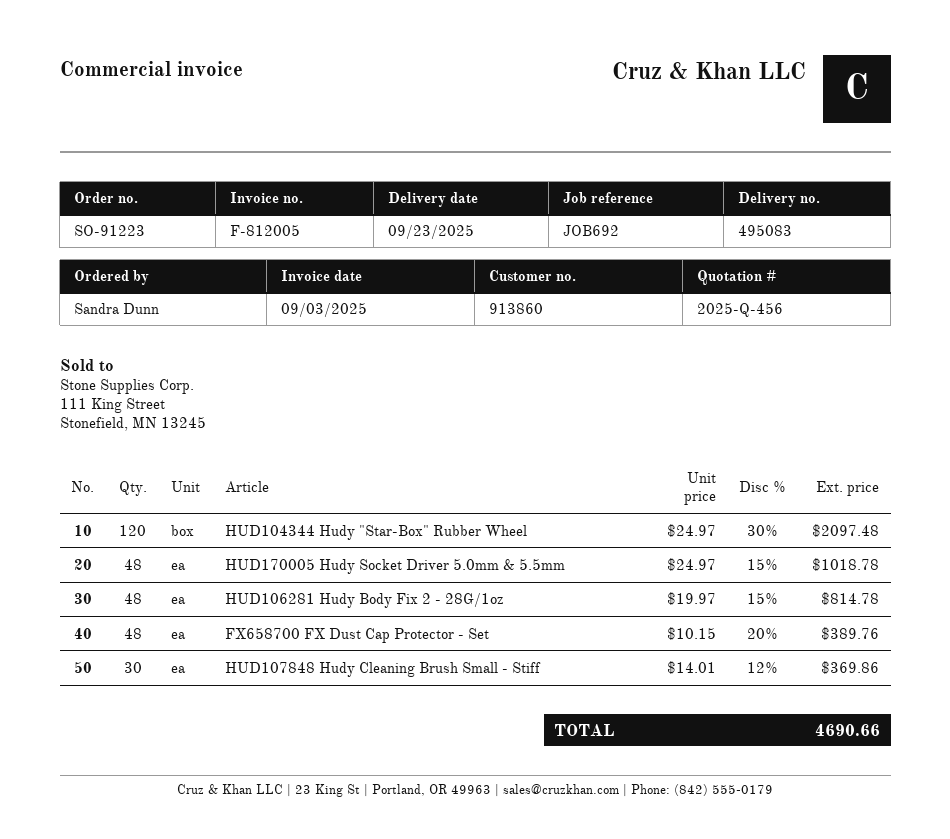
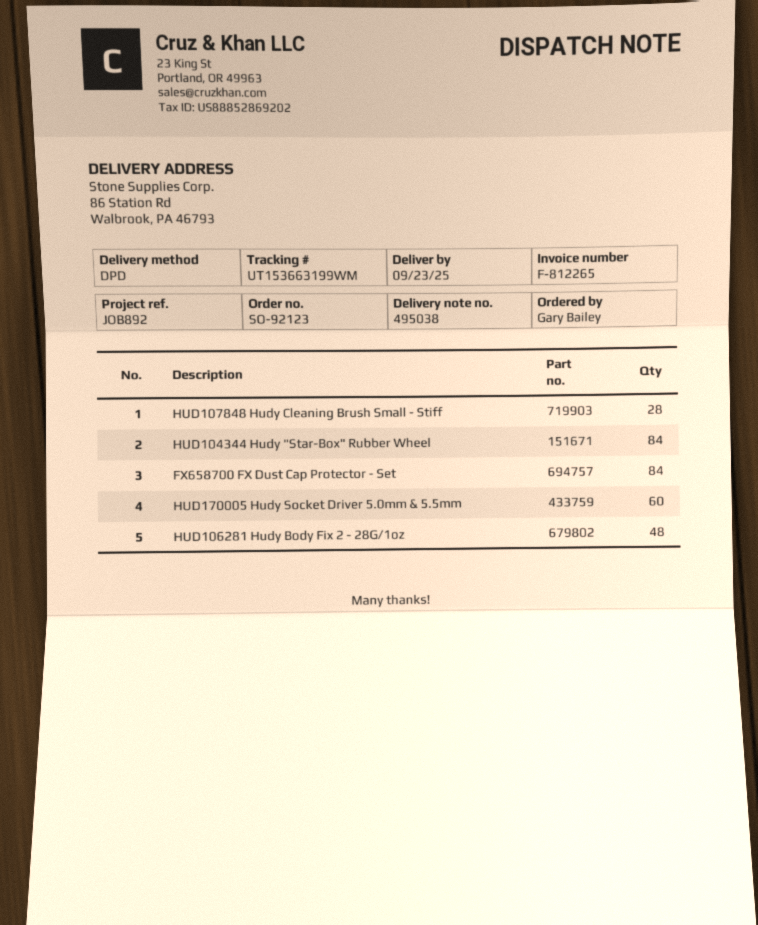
order number: SO-91223 -> SO-92123
delivery note number: 495083 -> 495038
invoice number: F-812005 -> F-812265
reference: JOB692 -> JOB892
ordered by: Sandra Dunn -> Gary Bailey
HUD104344 Hudy "Star-Box" Rubber Wheel: 120 -> 84
HUD170005 Hudy Socket Driver 5.0mm & 5.5mm: 48 -> 60
FX658700 FX Dust Cap Protector - Set: 48 -> 84
HUD107848 Hudy Cleaning Brush Small - Stiff: 30 -> 28

